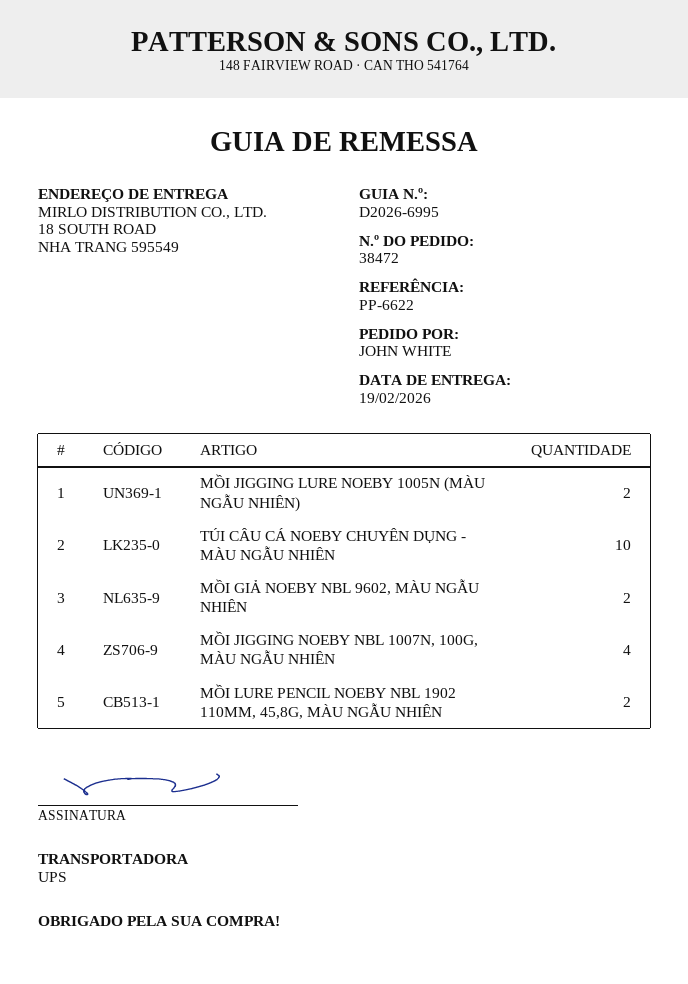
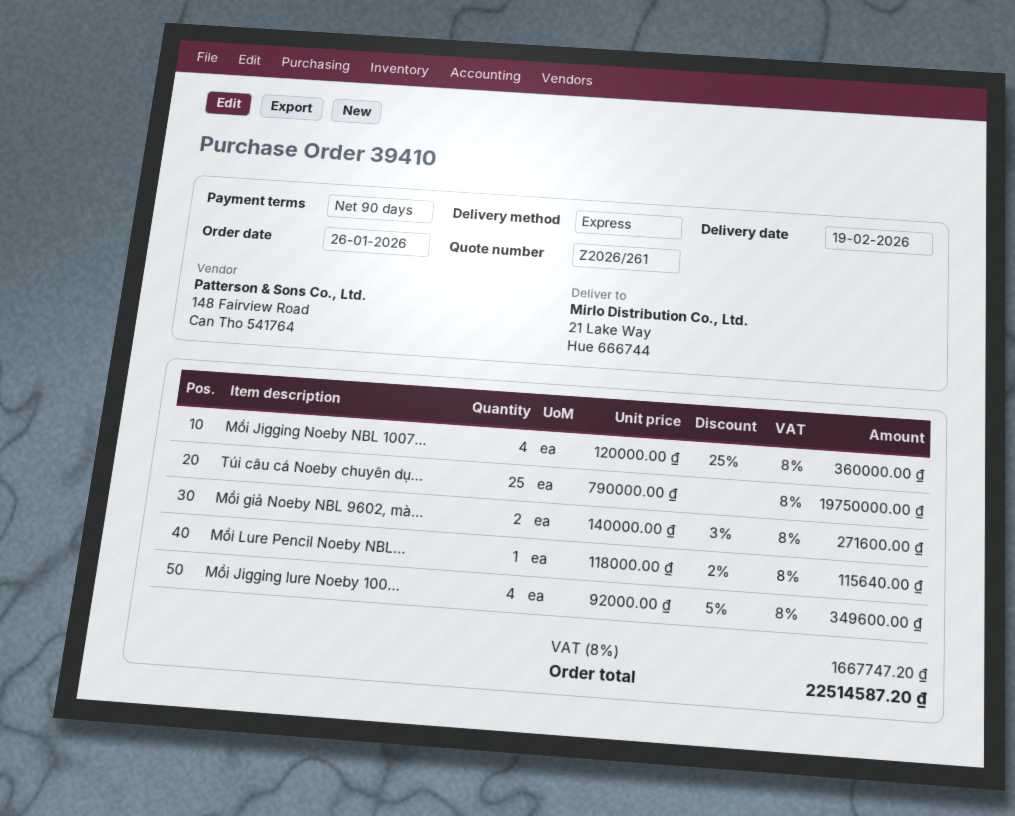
order number: 38472 -> 39410
shipping method: UPS -> express
ship to: 18 SOUTH ROAD, NHA TRANG 595549 -> 21 Lake Way, Hue 666744
MỒI JIGGING LURE NOEBY 1005N (MÀU NGẪU NHIÊN): 2 -> 4
TÚI CÂU CÁ NOEBY CHUYÊN DỤNG - MÀU NGẪU NHIÊN: 10 -> 25
MỒI LURE PENCIL NOEBY NBL 1902 110MM, 45,8G, MÀU NGẪU NHIÊN: 2 -> 1

